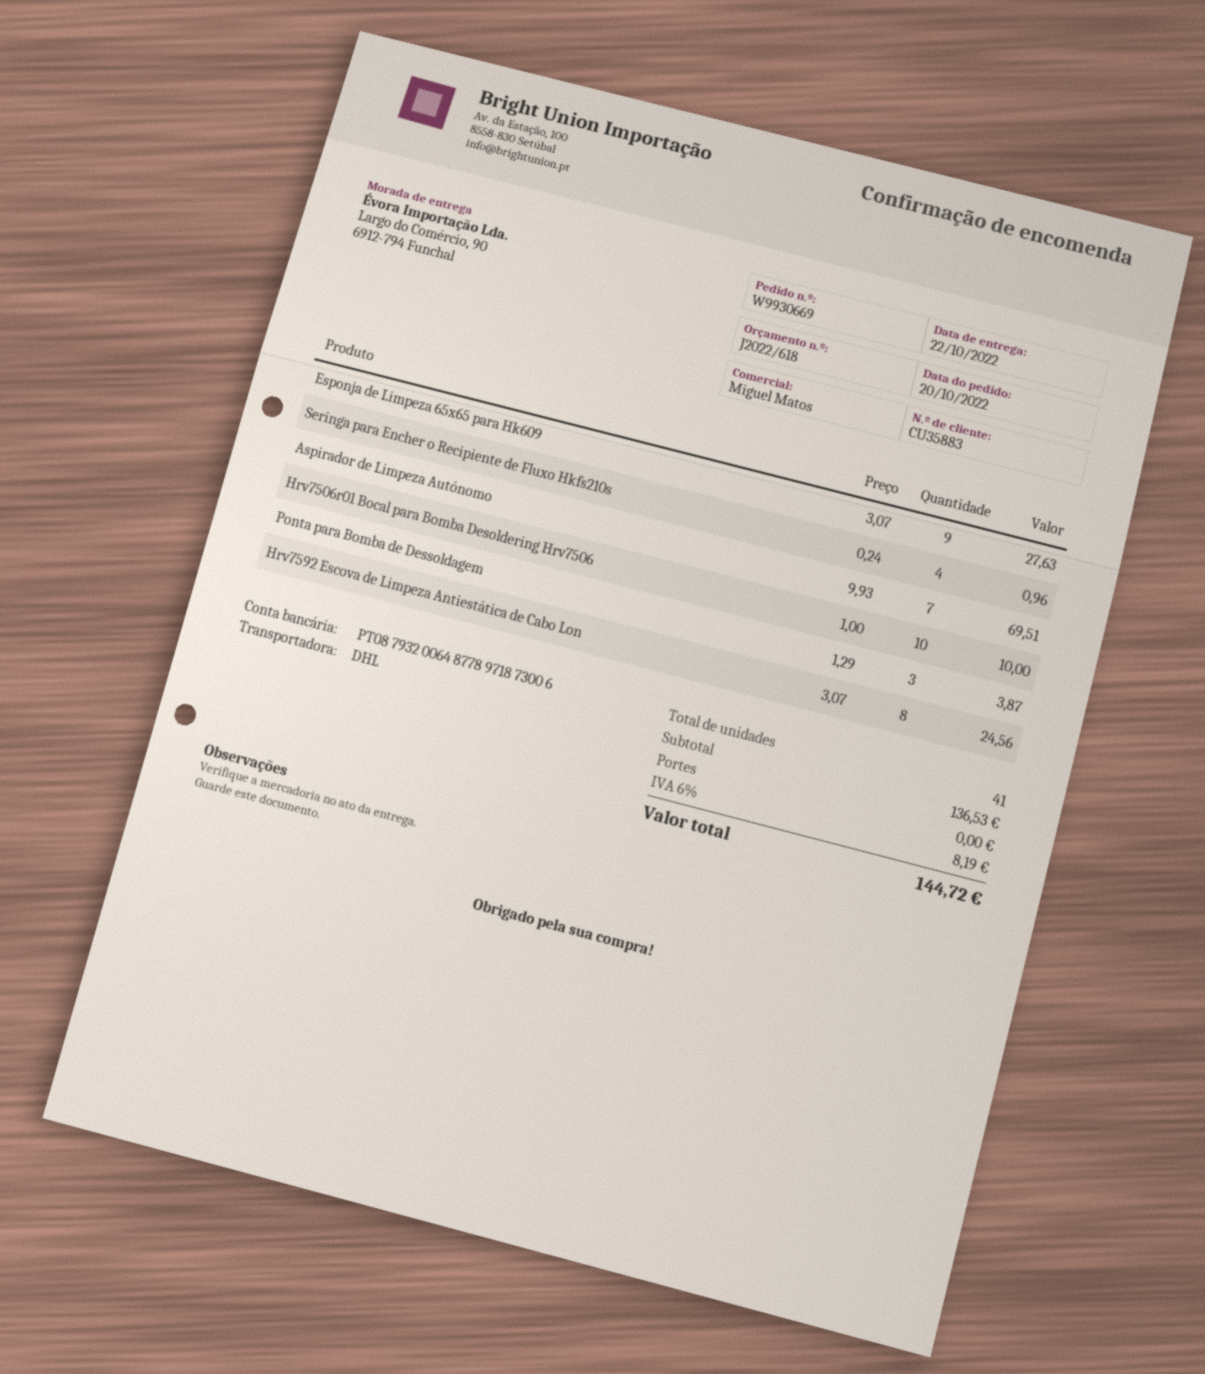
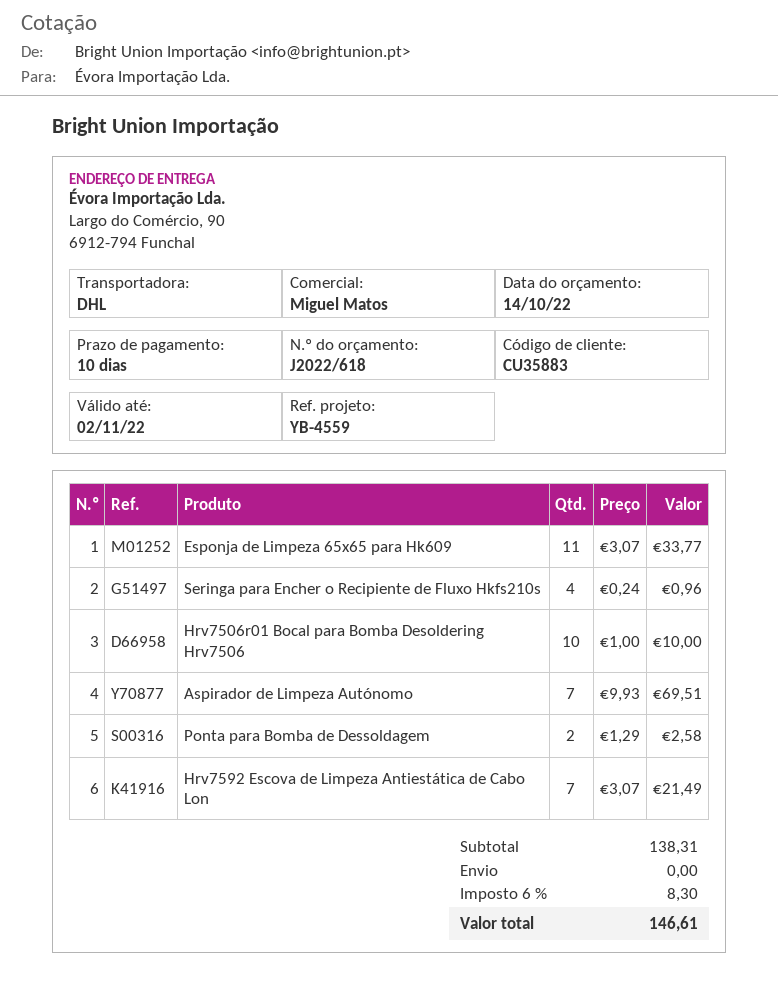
Esponja de Limpeza 65x65 para Hk609: 9 x 3.07 = 27.63 -> 11 x 3.07 = 33.77
Ponta para Bomba de Dessoldagem: 3 x 1.29 = 3.87 -> 2 x 1.29 = 2.58
Hrv7592 Escova de Limpeza Antiestática de Cabo Lon: 8 x 3.07 = 24.56 -> 7 x 3.07 = 21.49
subtotal: 136.53 -> 138.31
tax: 6% = 8.19 -> 6% = 8.30
total: 144.72 -> 146.61

